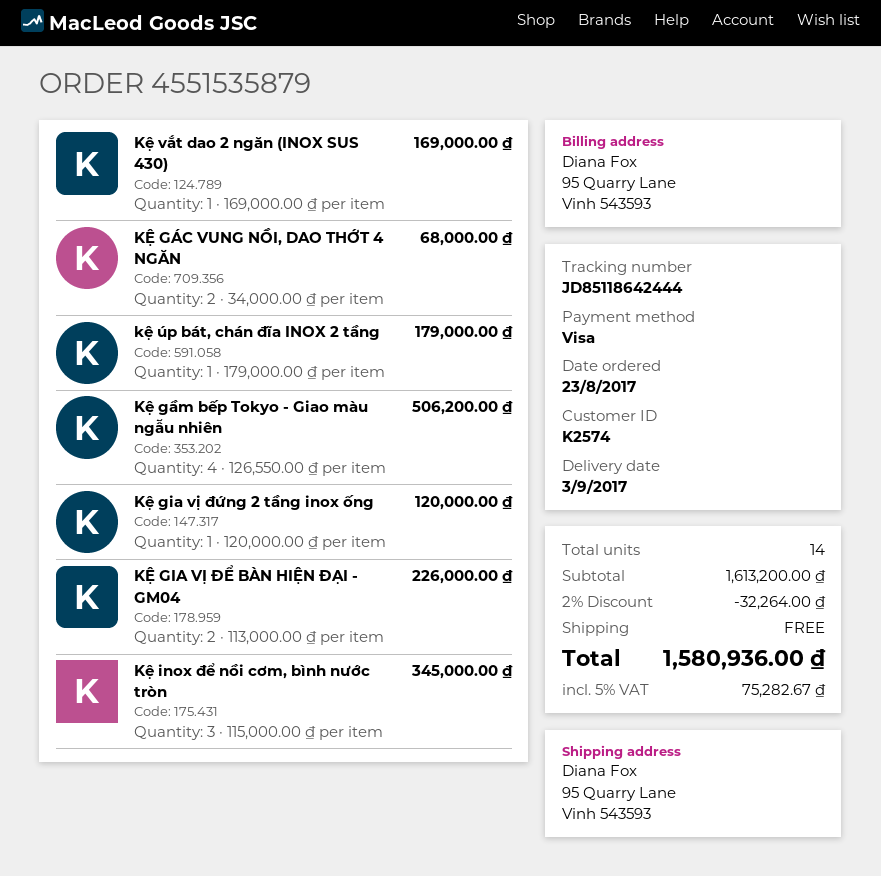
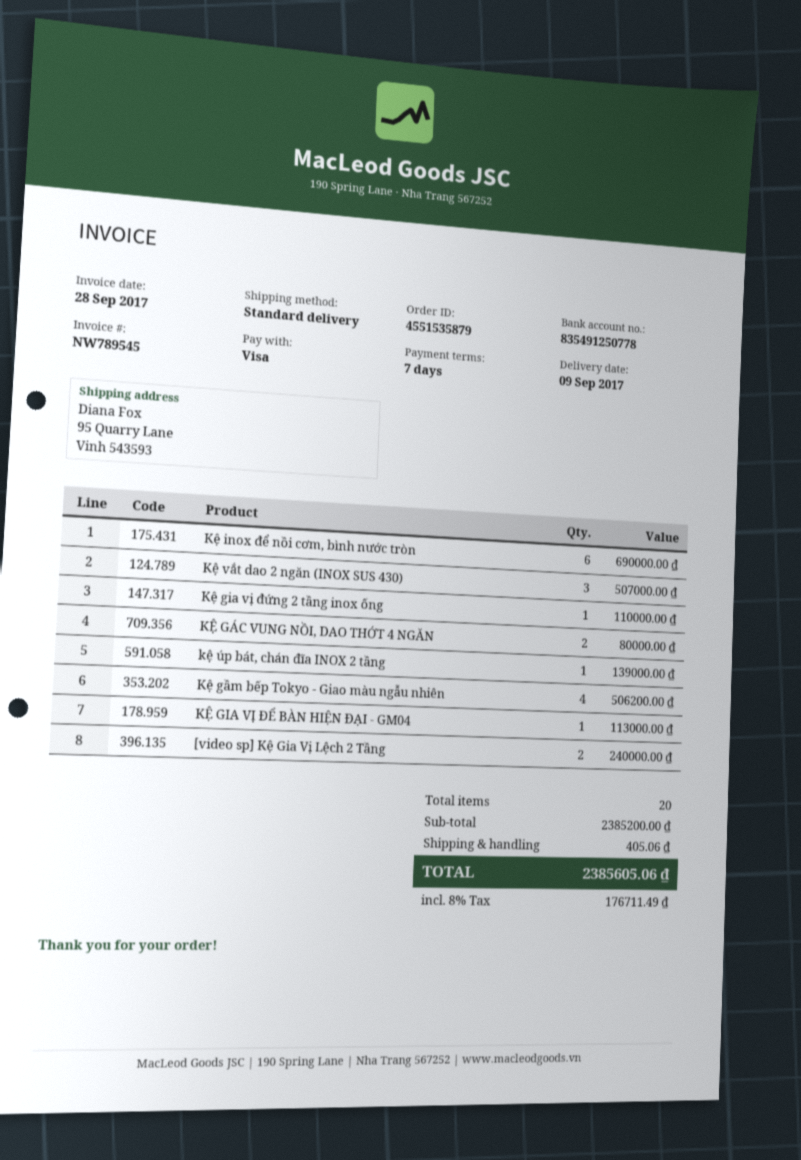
delivery date: 2017-09-03 -> 2017-09-09
Kệ vắt dao 2 ngăn (INOX SUS 430): 1 for 169000.00 -> 3 for 507000.00
KỆ GÁC VUNG NỒI, DAO THỚT 4 NGĂN: 2 for 68000.00 -> 2 for 80000.00
kệ úp bát, chán đĩa INOX 2 tầng: 1 for 179000.00 -> 1 for 139000.00
Kệ gia vị đứng 2 tầng inox ống: 1 for 120000.00 -> 1 for 110000.00
KỆ GIA VỊ ĐỂ BÀN HIỆN ĐẠI - GM04: 2 for 226000.00 -> 1 for 113000.00
Kệ inox để nồi cơm, bình nước tròn: 3 for 345000.00 -> 6 for 690000.00
[video sp] Kệ Gia Vị Lệch 2 Tầng: none -> 2 for 240000.00
total quantity: 14 -> 20
subtotal: 1613200.00 -> 2385200.00
discount: 2% = 32264.00 -> none
shipping: 0.00 -> 405.06
tax: 5% = 75282.67 -> 8% = 176711.49
total: 1580936.00 -> 2385605.06

